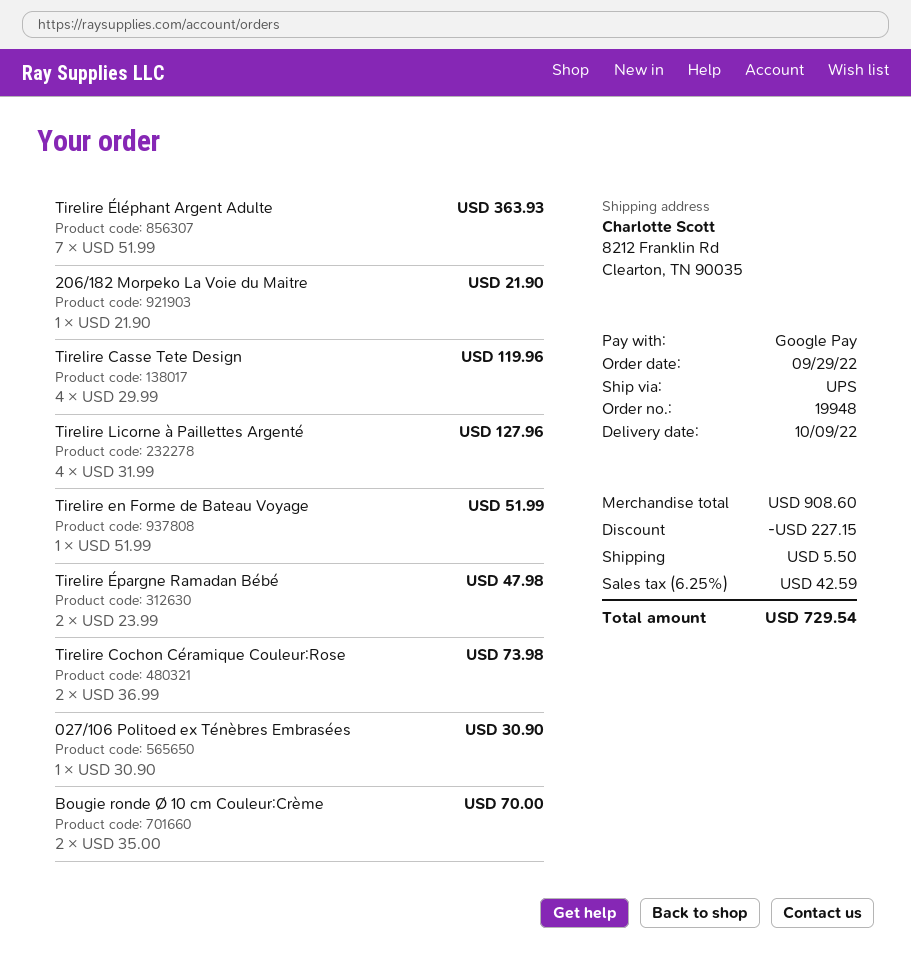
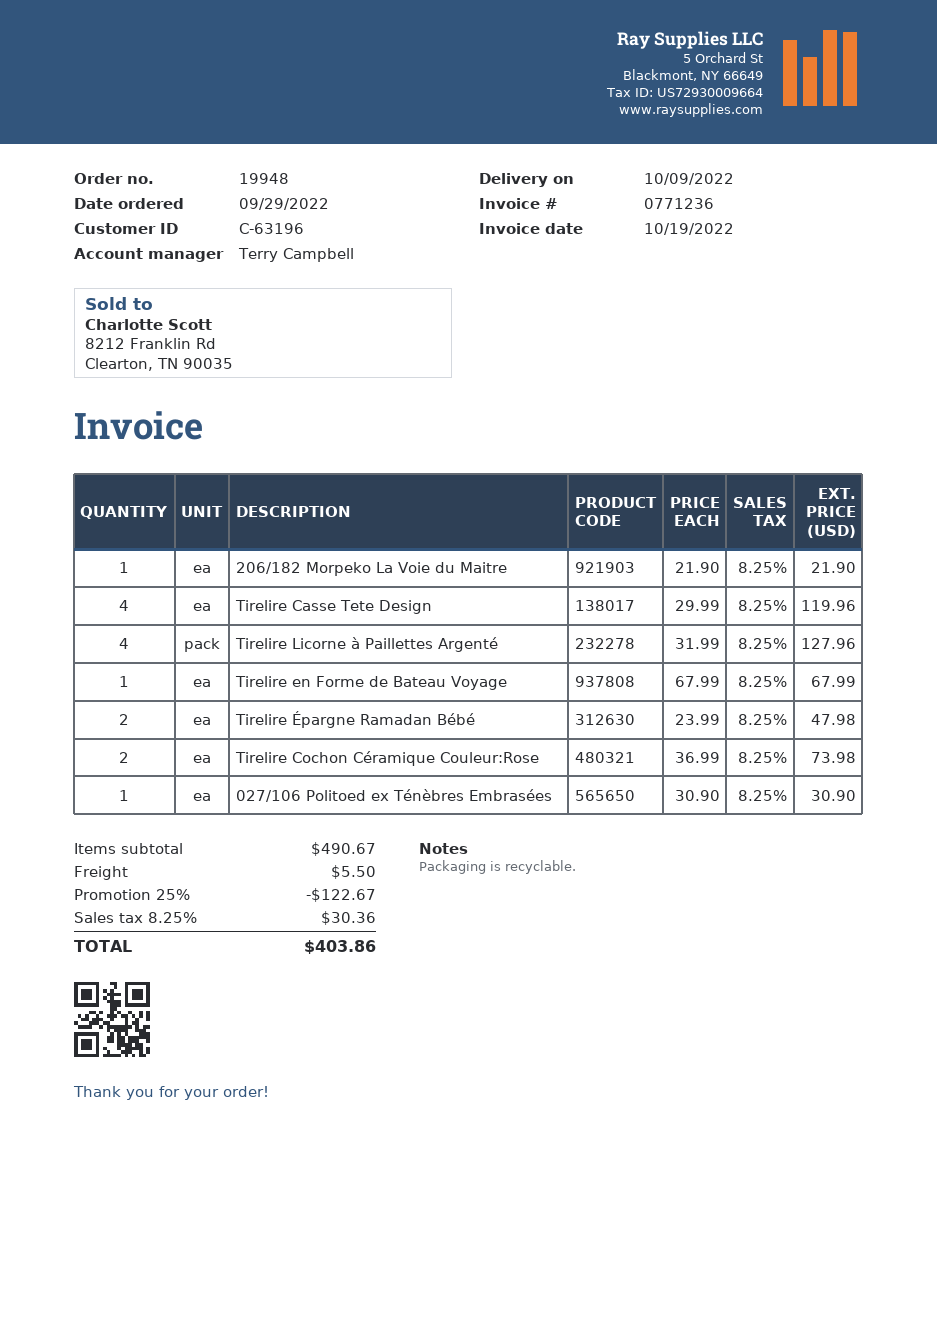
Tirelire Éléphant Argent Adulte: 7 x 51.99 = 363.93 -> none
Tirelire en Forme de Bateau Voyage: 1 x 51.99 = 51.99 -> 1 x 67.99 = 67.99
Bougie ronde Ø 10 cm Couleur:Crème: 2 x 35.00 = 70.00 -> none
subtotal: 908.60 -> 490.67
discount: 227.15 -> 122.67
tax: 6.25% = 42.59 -> 8.25% = 30.36
total: 729.54 -> 403.86

